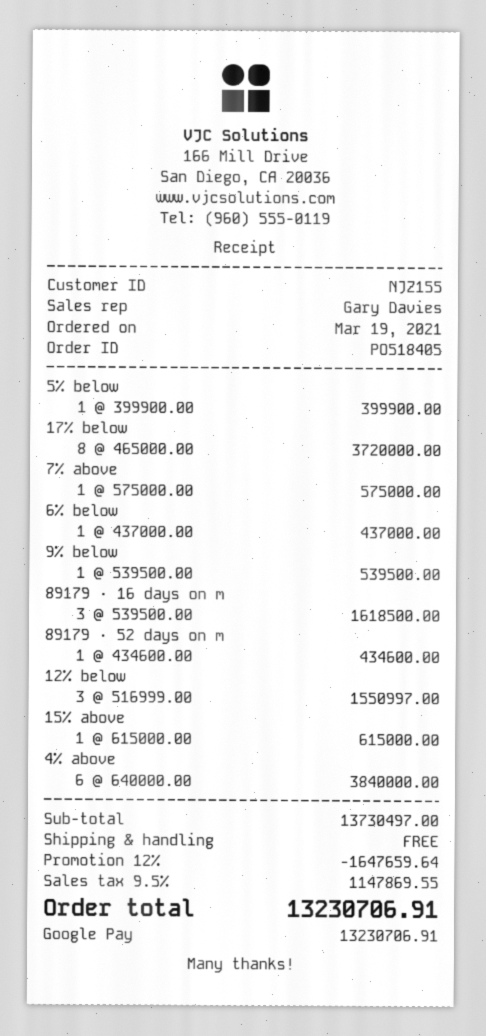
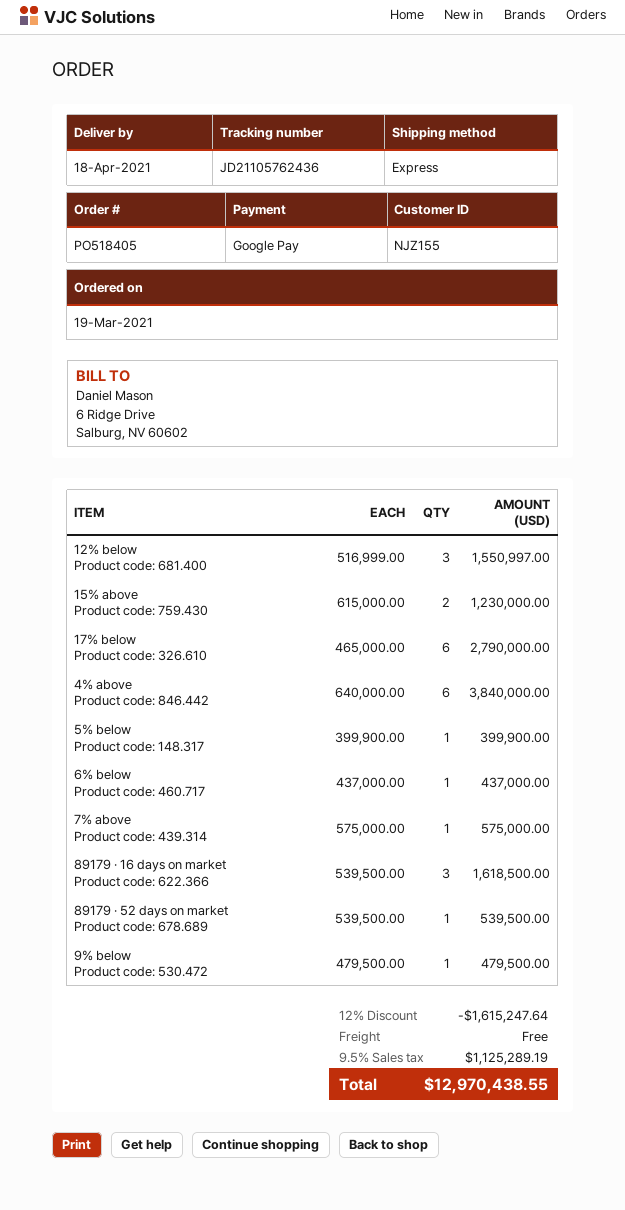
17% below: 8 x 465000.00 = 3720000.00 -> 6 x 465000.00 = 2790000.00
9% below: 1 x 539500.00 = 539500.00 -> 1 x 479500.00 = 479500.00
89179 · 52 days on m: 1 x 434600.00 = 434600.00 -> 1 x 539500.00 = 539500.00
15% above: 1 x 615000.00 = 615000.00 -> 2 x 615000.00 = 1230000.00
discount: 12% = 1647659.64 -> 12% = 1615247.64
tax: 9.5% = 1147869.55 -> 9.5% = 1125289.19
total: 13230706.91 -> 12970438.55

